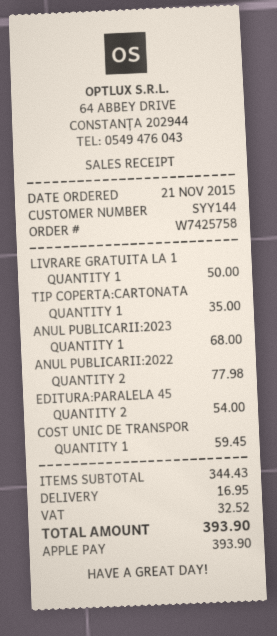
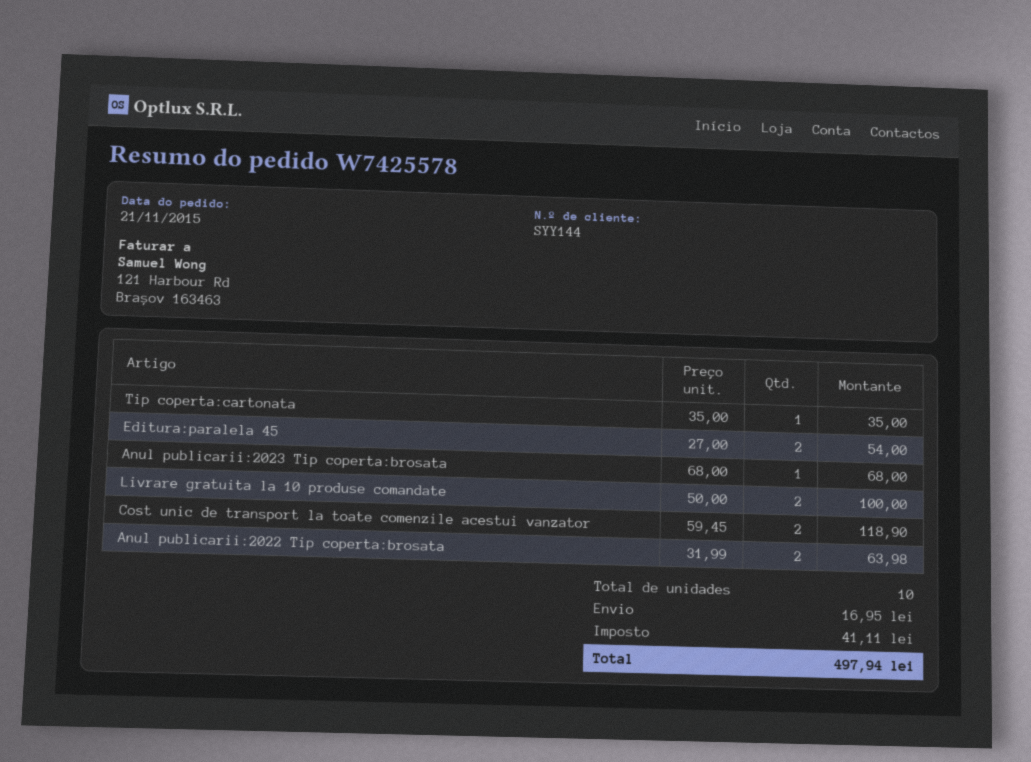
order number: W7425758 -> W7425578
LIVRARE GRATUITA LA 1: 1 for 50.00 -> 2 for 100.00
ANUL PUBLICARII:2022: 2 for 77.98 -> 2 for 63.98
COST UNIC DE TRANSPOR: 1 for 59.45 -> 2 for 118.90
tax: 32.52 -> 41.11
total: 393.90 -> 497.94

